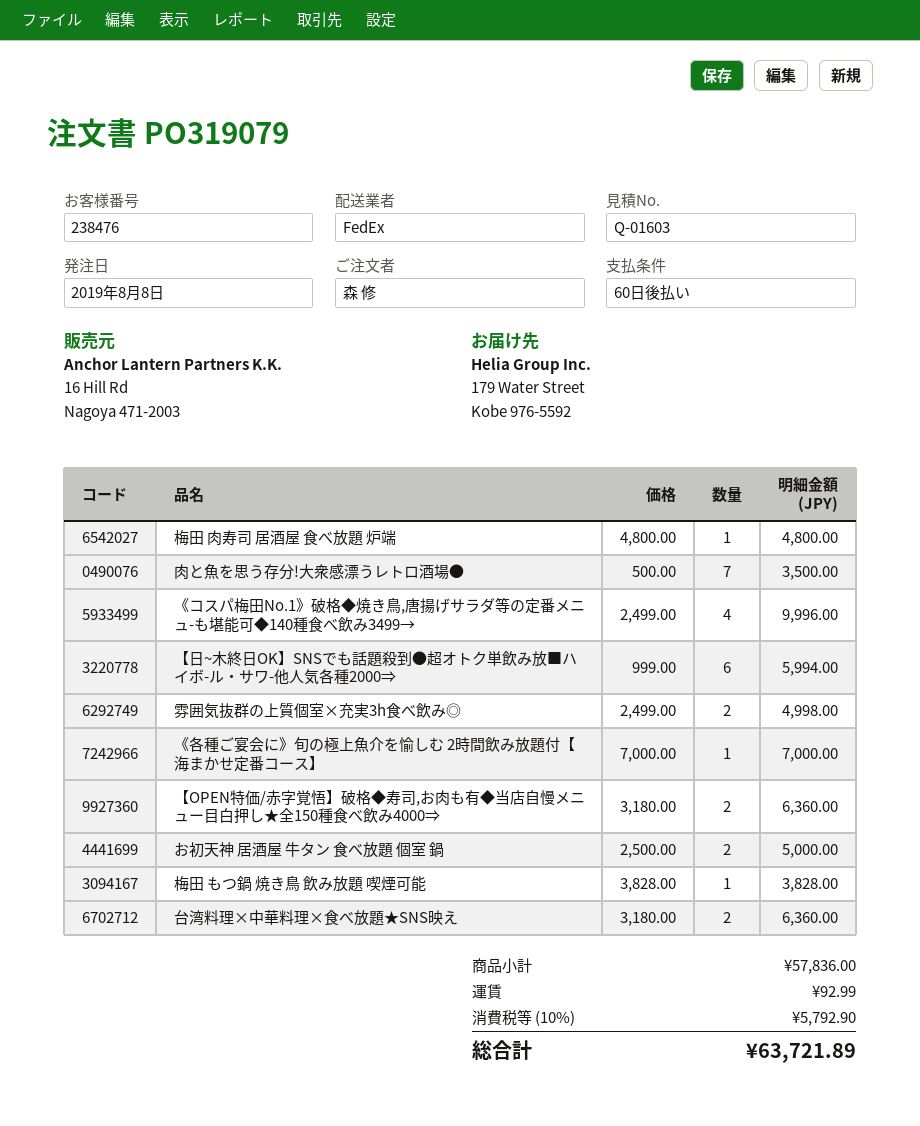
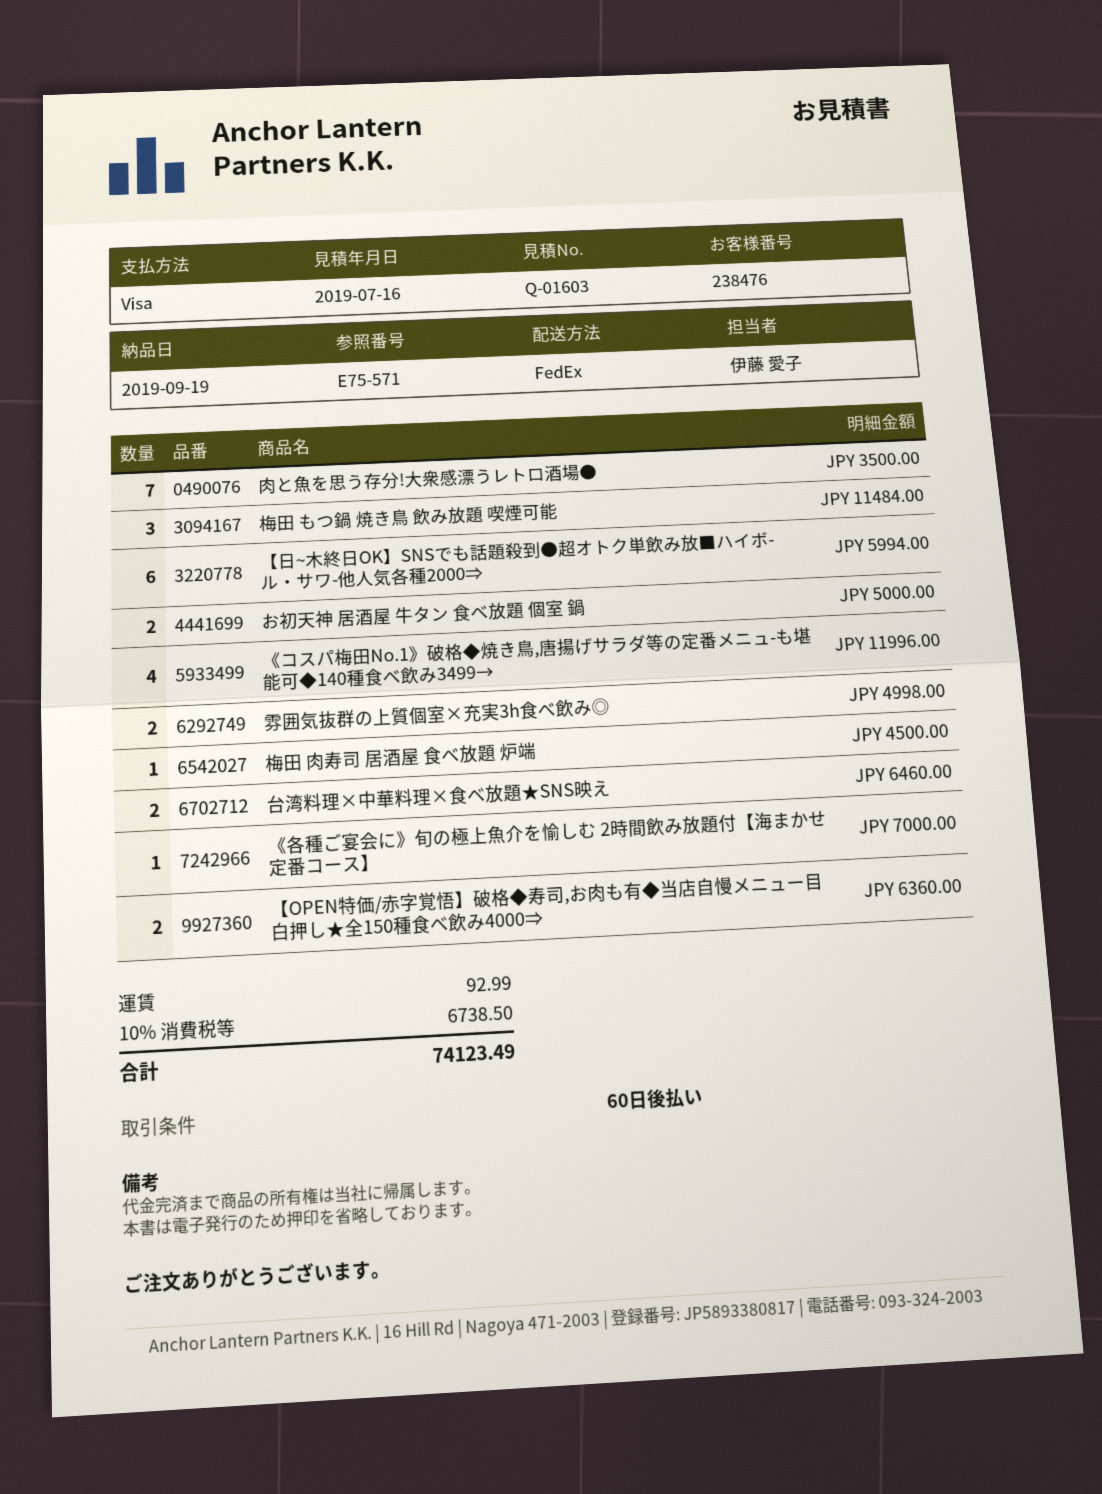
梅田 肉寿司 居酒屋 食べ放題 炉端: 1 for 4800.00 -> 1 for 4500.00
《コスパ梅田No.1》破格◆焼き鳥,唐揚げサラダ等の定番メニュ-も堪能可◆140種食べ飲み3499→: 4 for 9996.00 -> 4 for 11996.00
梅田 もつ鍋 焼き鳥 飲み放題 喫煙可能: 1 for 3828.00 -> 3 for 11484.00
台湾料理×中華料理×食べ放題★SNS映え: 2 for 6360.00 -> 2 for 6460.00
tax: 10% = 5792.90 -> 10% = 6738.50
total: 63721.89 -> 74123.49

